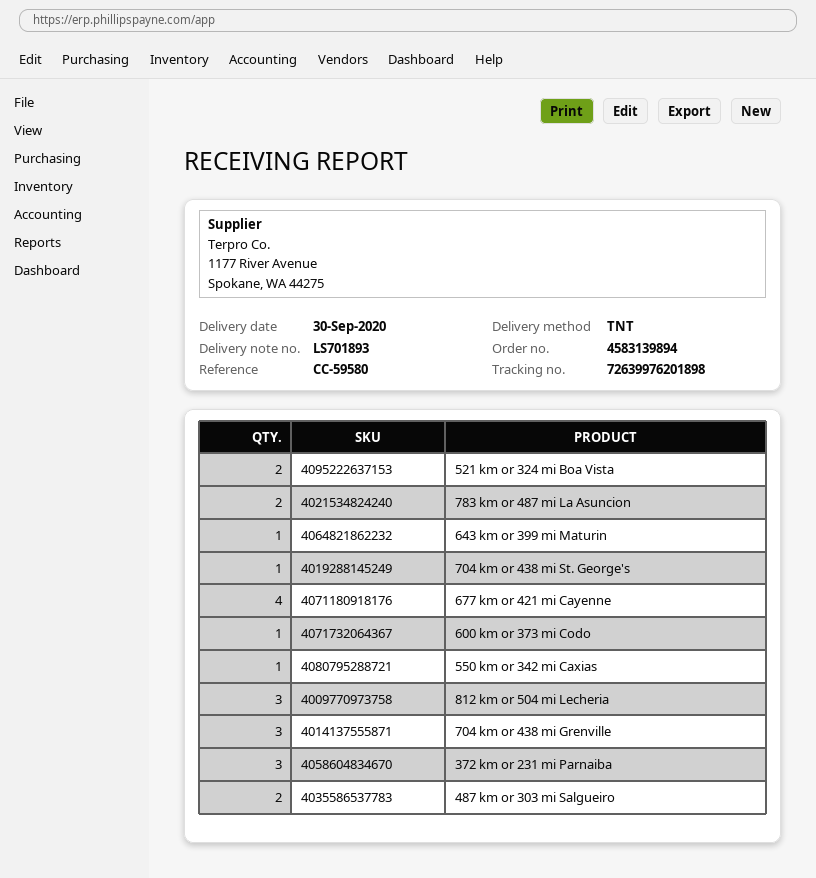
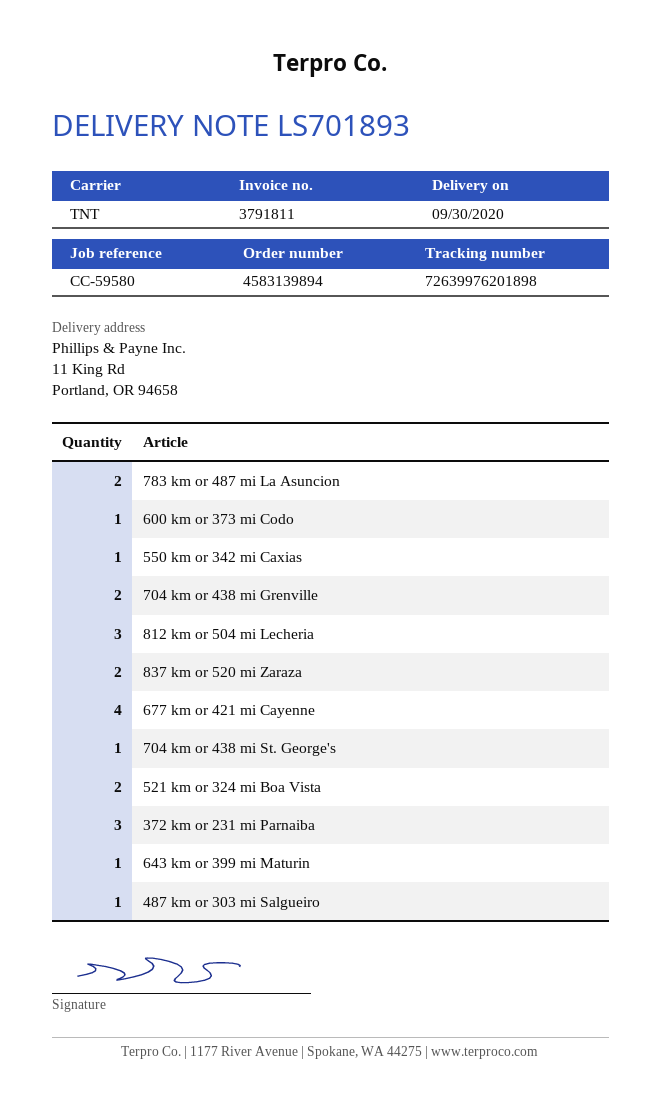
704 km or 438 mi Grenville: 3 -> 2
487 km or 303 mi Salgueiro: 2 -> 1
837 km or 520 mi Zaraza: none -> 2

